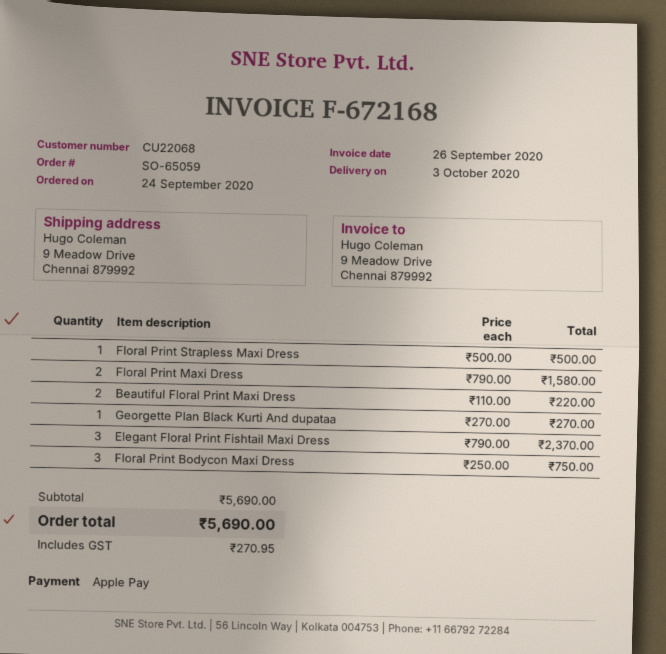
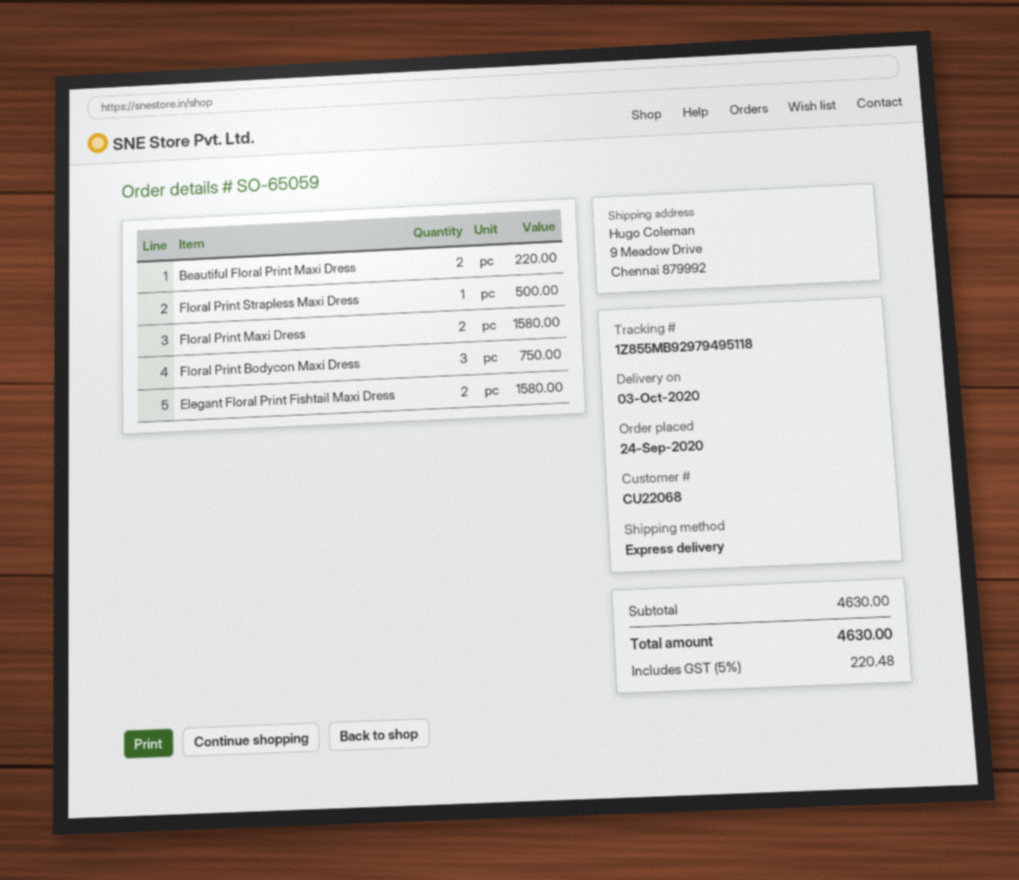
Georgette Plan Black Kurti And dupataa: 1 for 270.00 -> none
Elegant Floral Print Fishtail Maxi Dress: 3 for 2370.00 -> 2 for 1580.00
subtotal: 5690.00 -> 4630.00
tax: 270.95 -> 220.48
total: 5690.00 -> 4630.00

